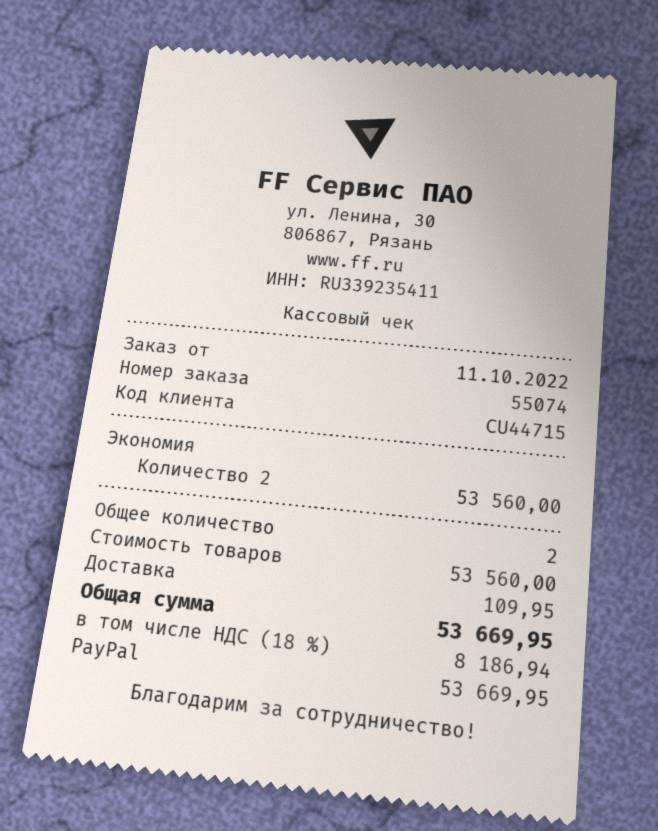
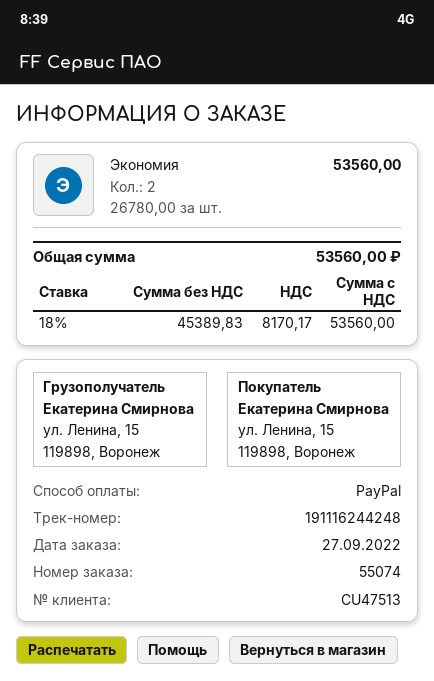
order date: 2022-10-11 -> 2022-09-27
customer number: CU44715 -> CU47513
shipping: 109.95 -> none
tax: 18% = 8186.94 -> 18% = 8170.17
total: 53669.95 -> 53560.00

